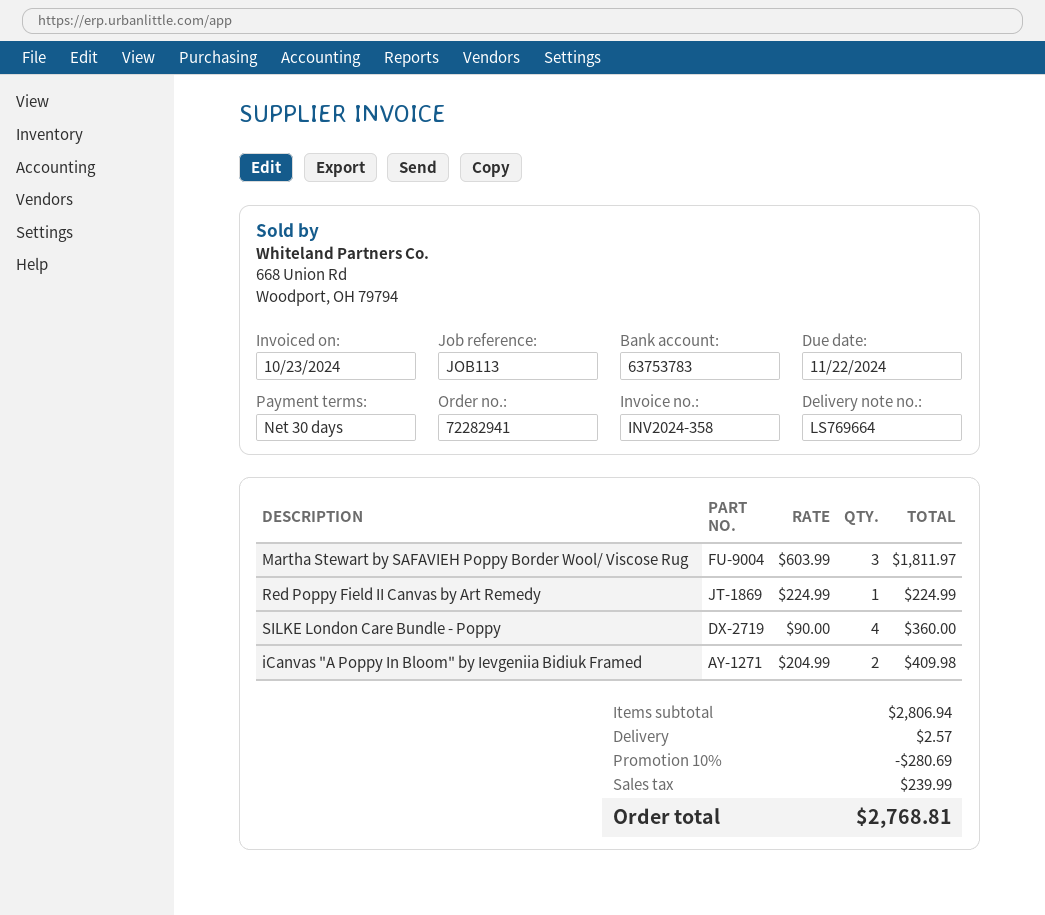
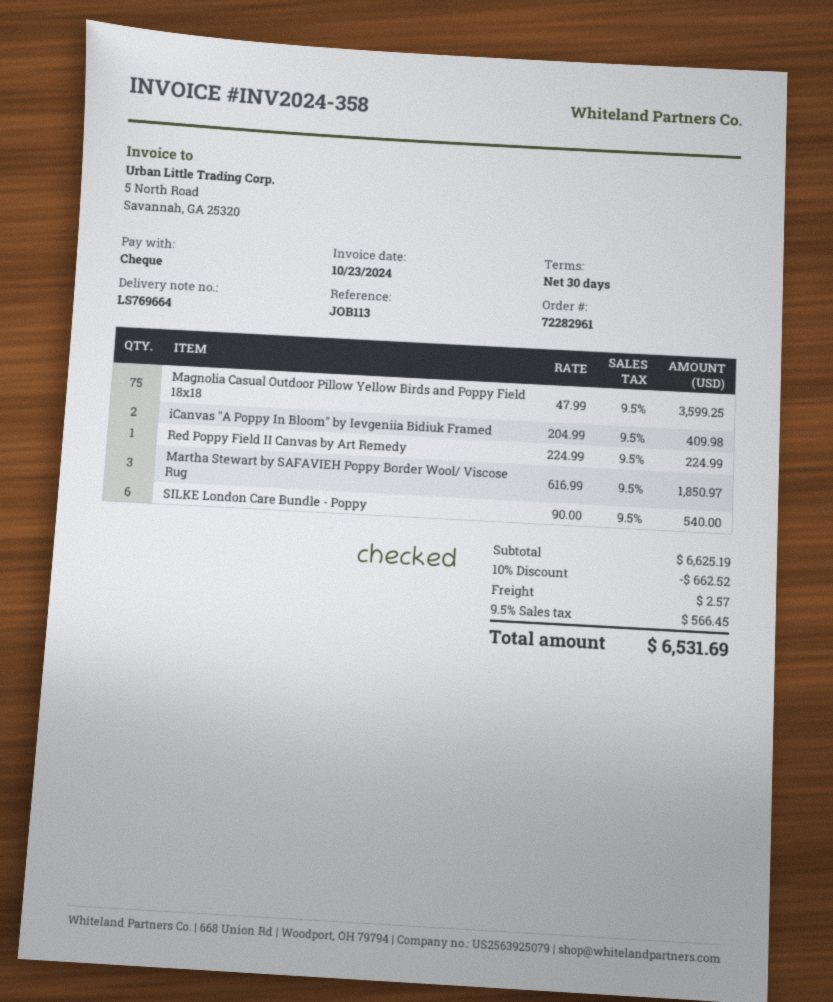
order number: 72282941 -> 72282961
Martha Stewart by SAFAVIEH Poppy Border Wool/ Viscose Rug: 3 x 603.99 = 1811.97 -> 3 x 616.99 = 1850.97
SILKE London Care Bundle - Poppy: 4 x 90.00 = 360.00 -> 6 x 90.00 = 540.00
Magnolia Casual Outdoor Pillow Yellow Birds and Poppy Field 18x18: none -> 75 x 47.99 = 3599.25
subtotal: 2806.94 -> 6625.19
discount: 10% = 280.69 -> 10% = 662.52
tax: 239.99 -> 566.45
total: 2768.81 -> 6531.69

